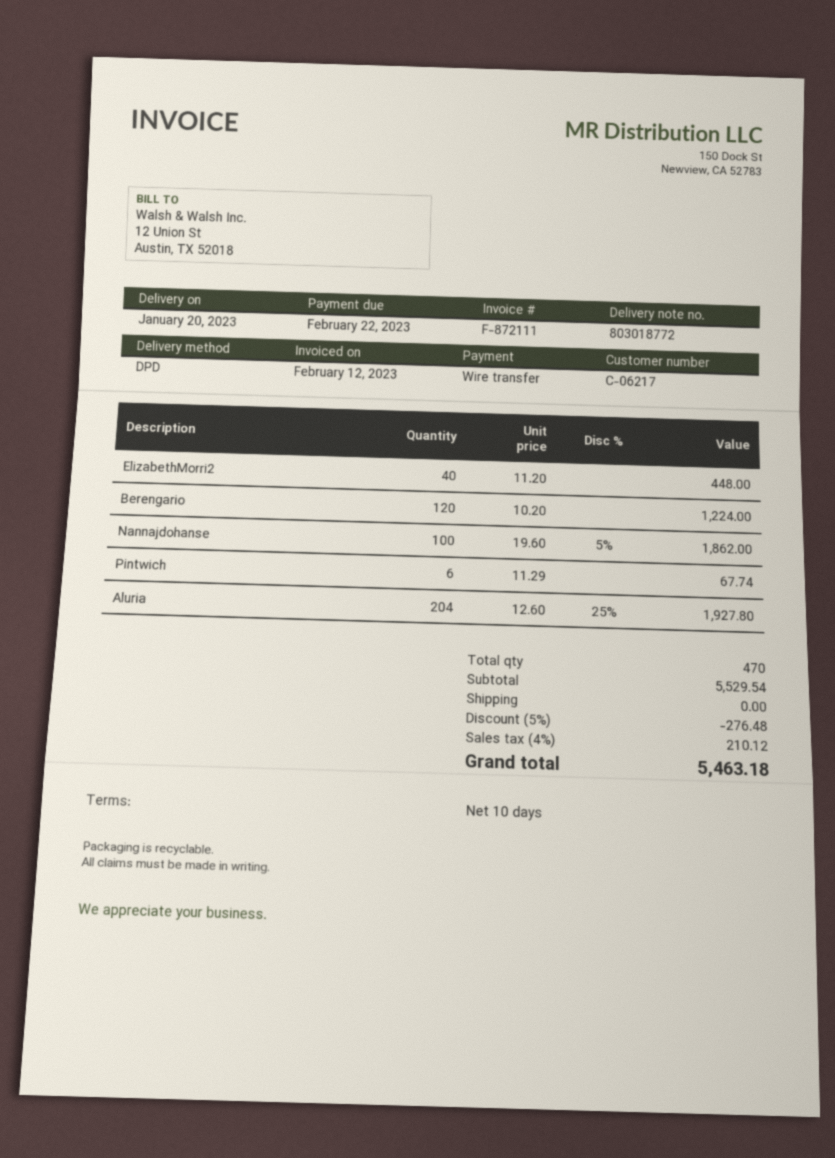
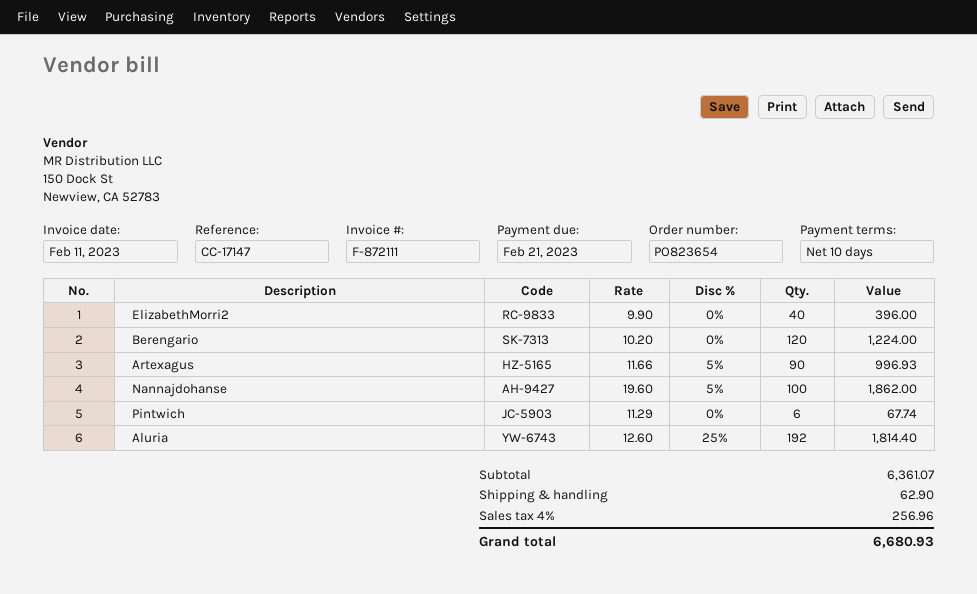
invoice date: 2023-02-12 -> 2023-02-11
due date: 2023-02-22 -> 2023-02-21
ElizabethMorri2: 40 x 11.20 = 448.00 -> 40 x 9.90 = 396.00
Aluria: 204 x 12.60 - 25% = 1927.80 -> 192 x 12.60 - 25% = 1814.40
Artexagus: none -> 90 x 11.66 - 5% = 996.93
subtotal: 5529.54 -> 6361.07
discount: 5% = 276.48 -> none
shipping: 0.00 -> 62.90
tax: 4% = 210.12 -> 4% = 256.96
total: 5463.18 -> 6680.93

